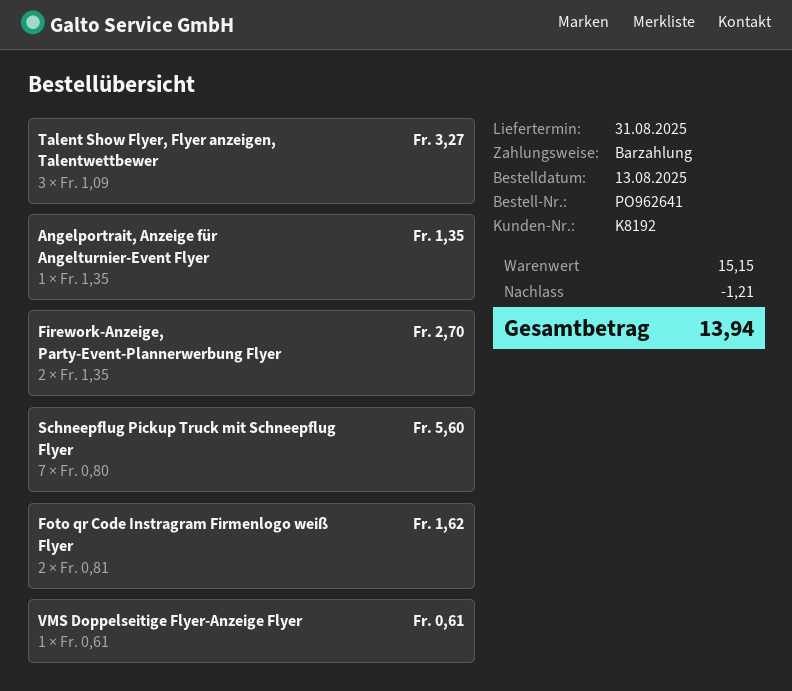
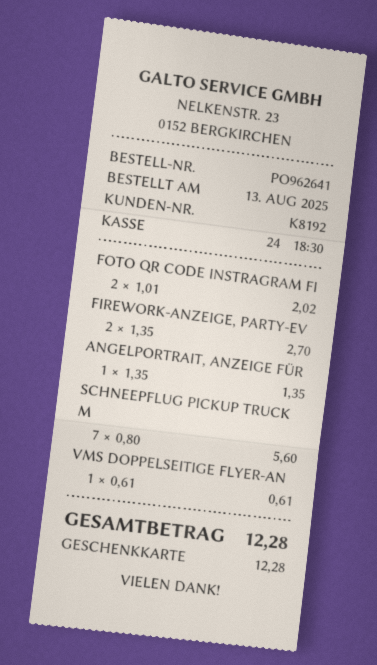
payment method: cash -> gift card
Talent Show Flyer, Flyer anzeigen, Talentwettbewer: 3 x 1.09 = 3.27 -> none
Foto qr Code Instragram Firmenlogo weiß Flyer: 2 x 0.81 = 1.62 -> 2 x 1.01 = 2.02
discount: 1.21 -> none
total: 13.94 -> 12.28

